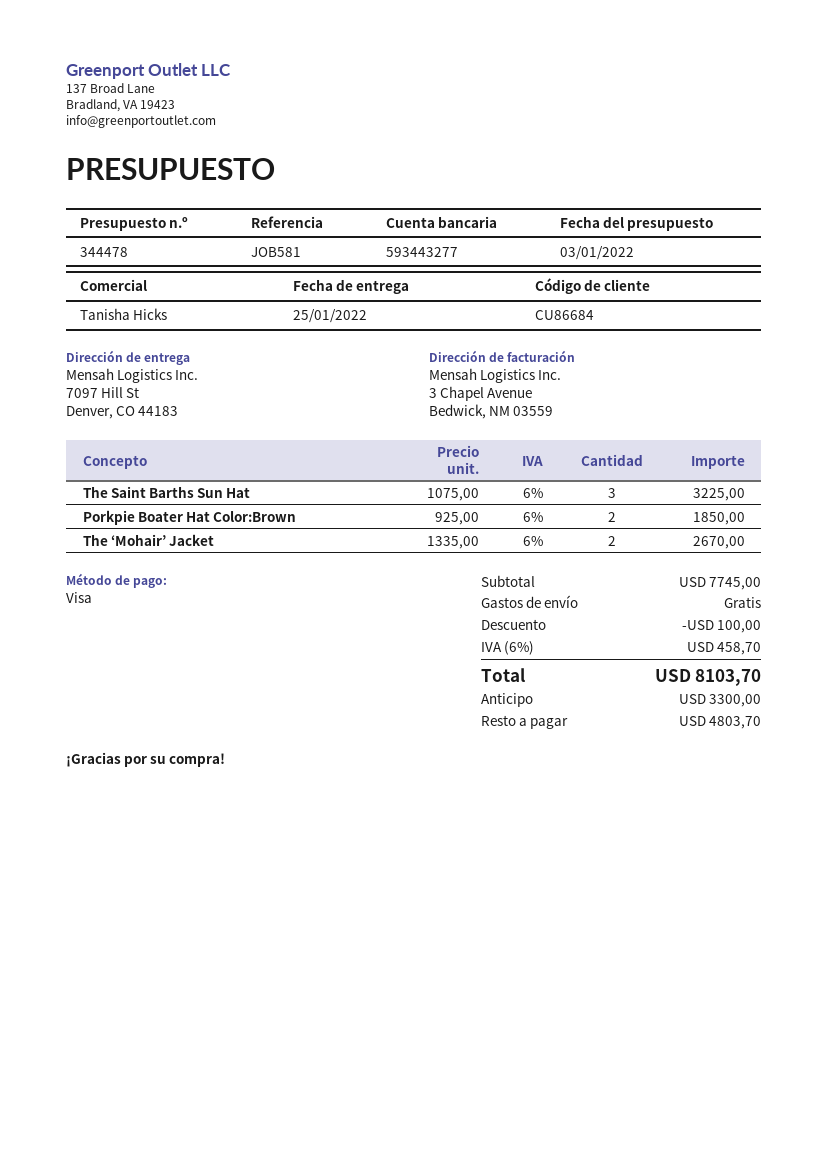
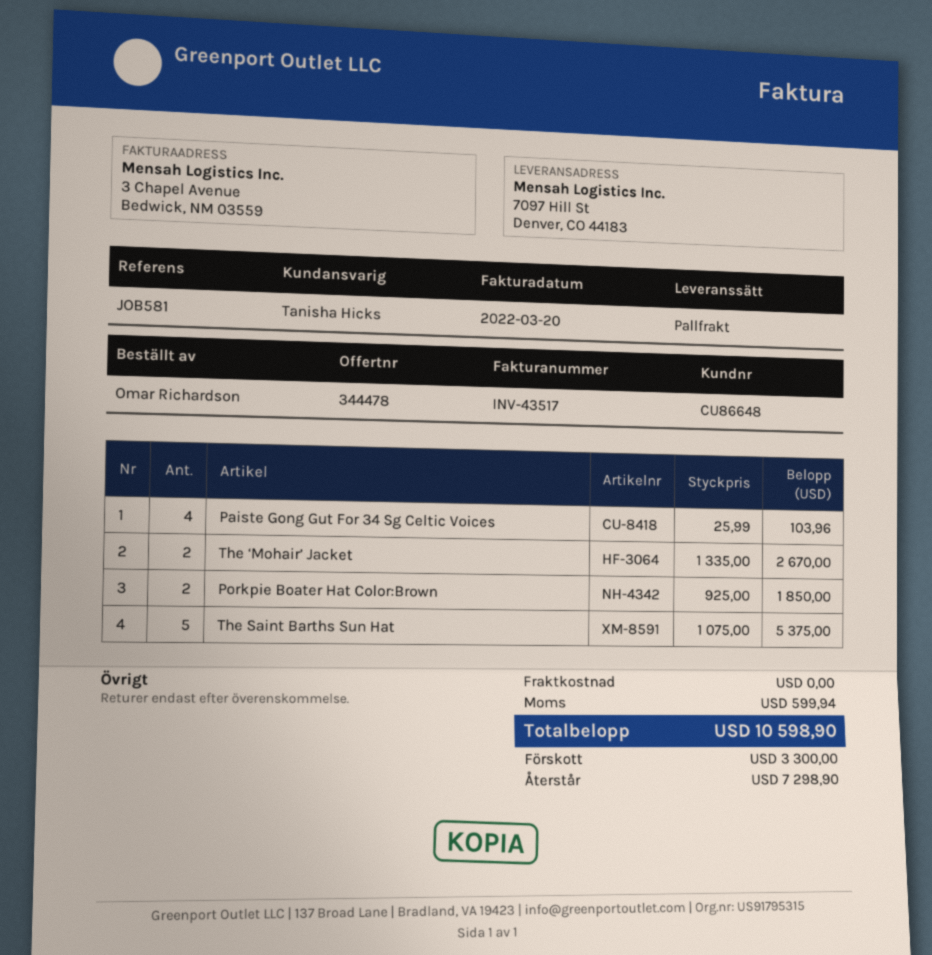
customer number: CU86684 -> CU86648
The Saint Barths Sun Hat: 3 x 1075.00 = 3225.00 -> 5 x 1075.00 = 5375.00
Paiste Gong Gut For 34 Sg Celtic Voices: none -> 4 x 25.99 = 103.96
discount: 100.00 -> none
tax: 458.70 -> 599.94
total: 8103.70 -> 10598.90
balance: 4803.70 -> 7298.90

